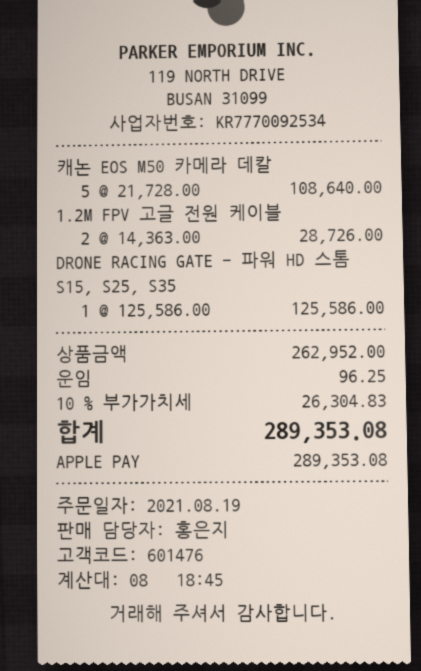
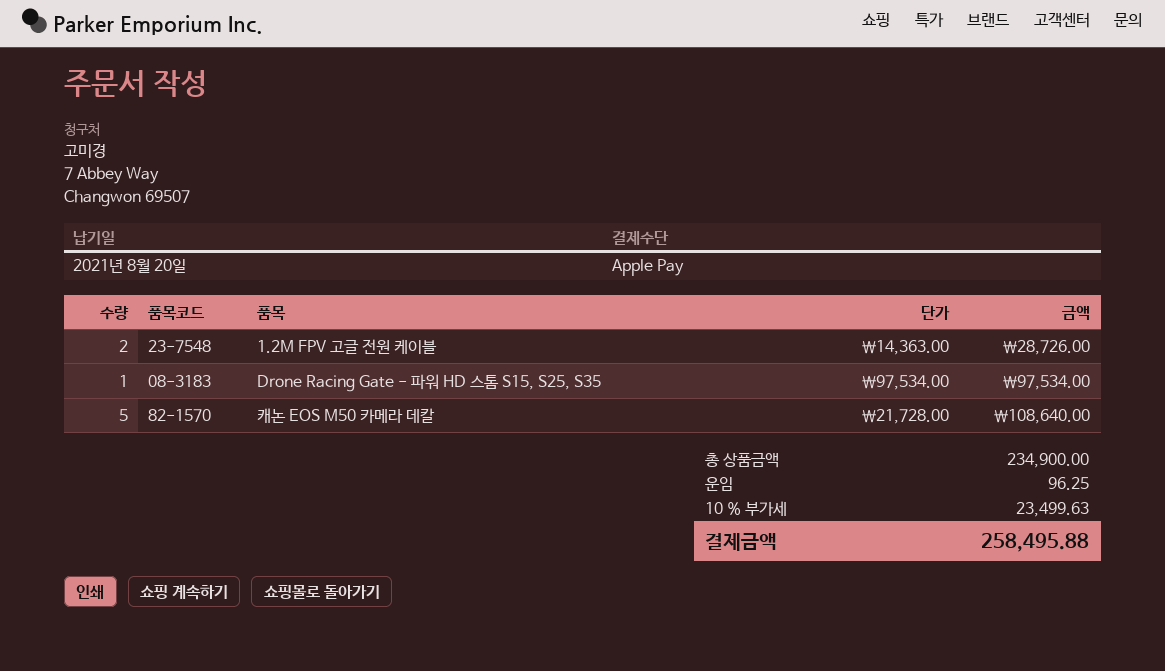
DRONE RACING GATE - 파워 HD 스톰 S15, S25, S35: 1 x 125586.00 = 125586.00 -> 1 x 97534.00 = 97534.00
subtotal: 262952.00 -> 234900.00
tax: 10% = 26304.83 -> 10% = 23499.63
total: 289353.08 -> 258495.88

